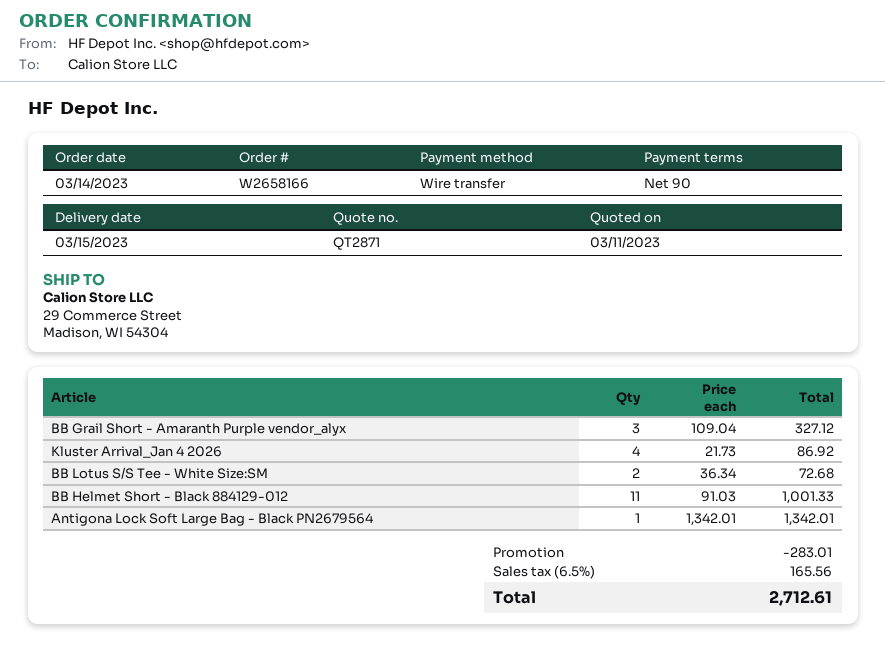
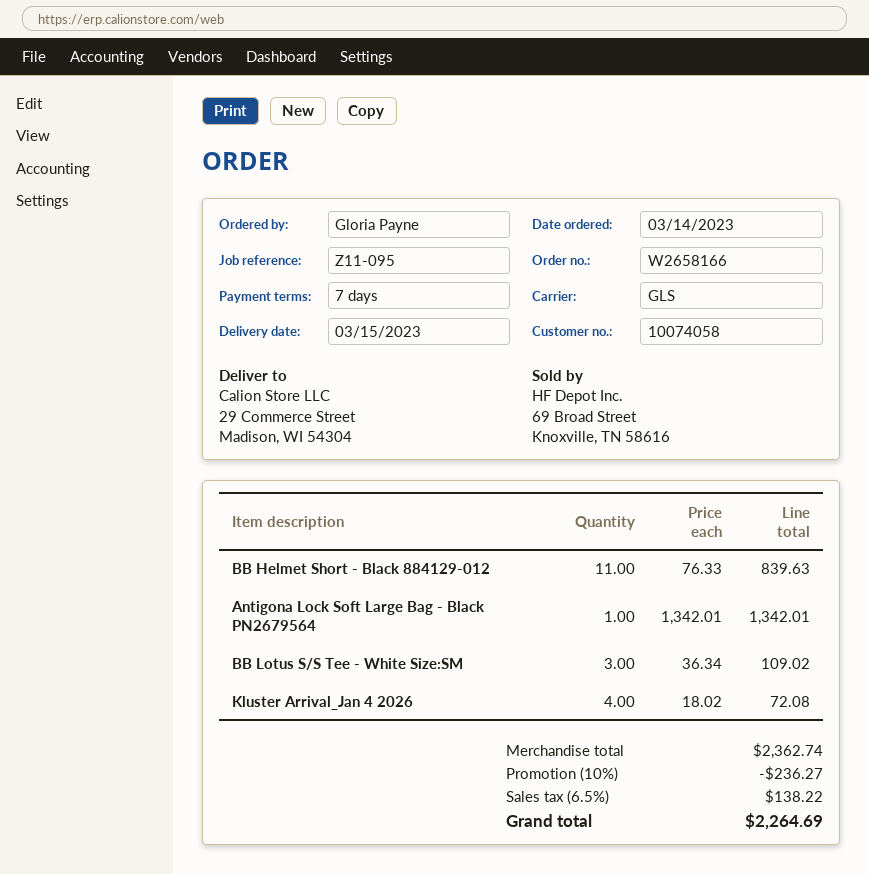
payment terms: 90 days -> 7 days
BB Grail Short - Amaranth Purple vendor_alyx: 3 x 109.04 = 327.12 -> none
Kluster Arrival_Jan 4 2026: 4 x 21.73 = 86.92 -> 4 x 18.02 = 72.08
BB Lotus S/S Tee - White Size:SM: 2 x 36.34 = 72.68 -> 3 x 36.34 = 109.02
BB Helmet Short - Black 884129-012: 11 x 91.03 = 1001.33 -> 11 x 76.33 = 839.63
discount: 283.01 -> 236.27
tax: 6.5% = 165.56 -> 6.5% = 138.22
total: 2712.61 -> 2264.69

